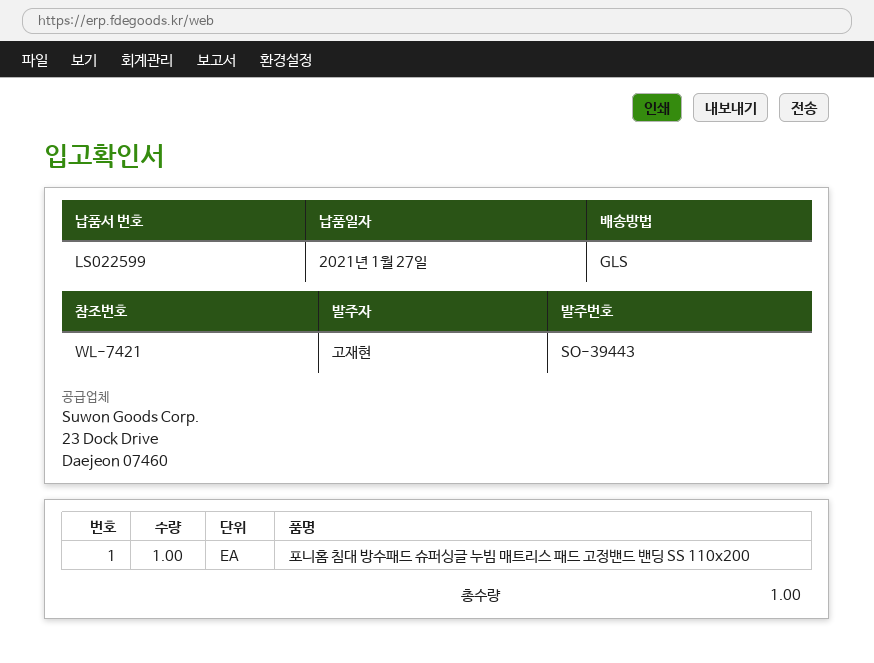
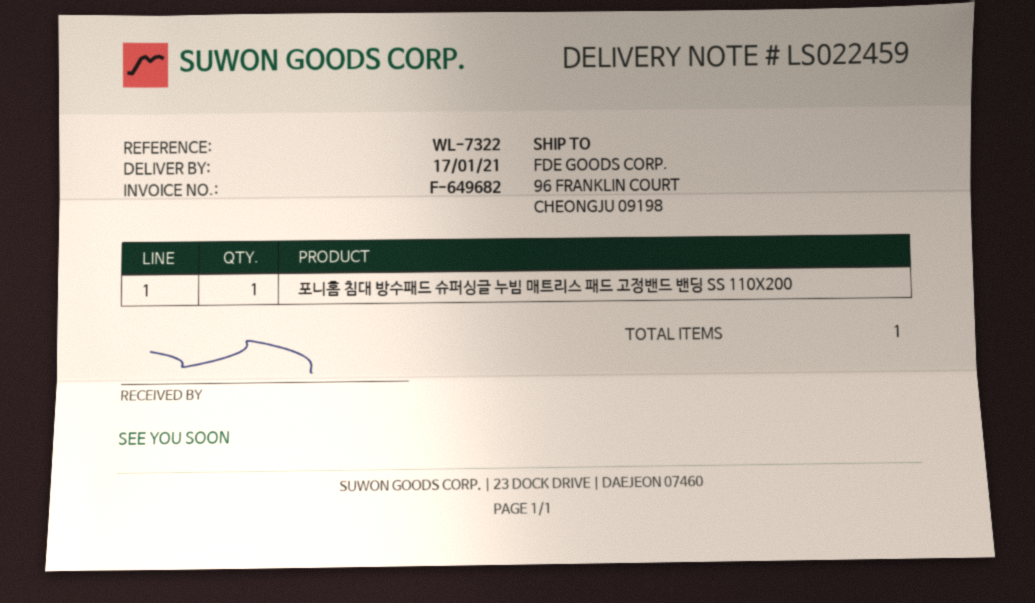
delivery note number: LS022599 -> LS022459
delivery date: 2021-01-27 -> 2021-01-17
reference: WL-7421 -> WL-7322

